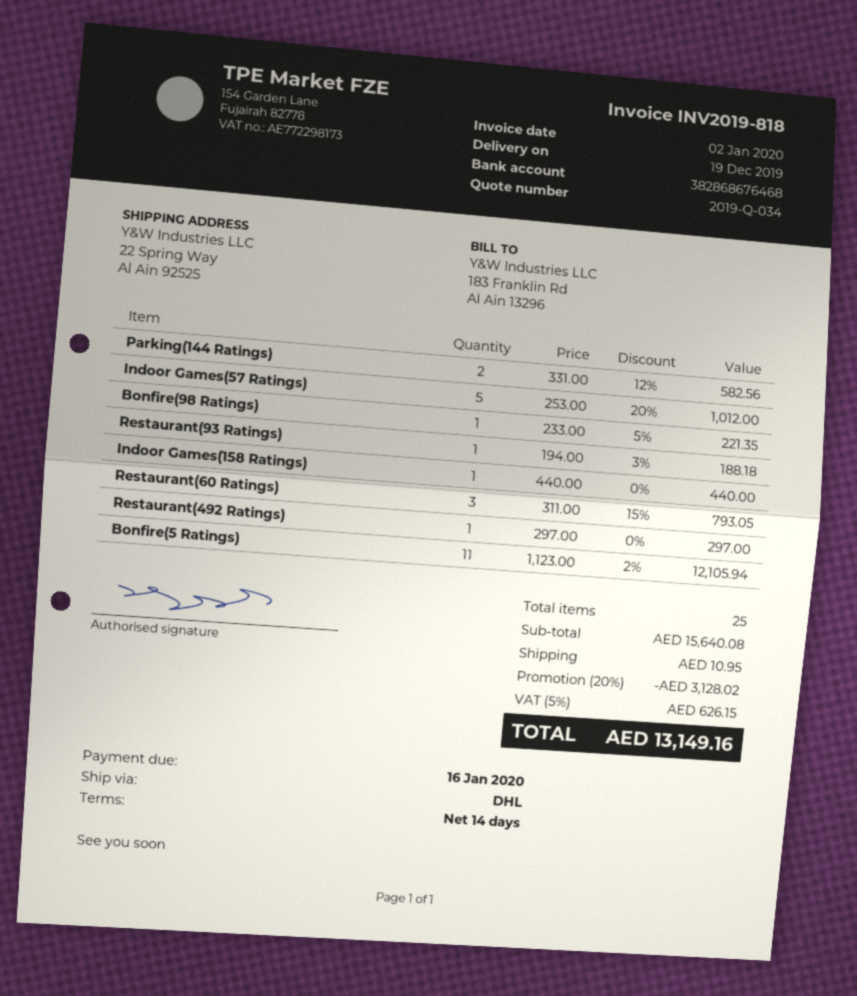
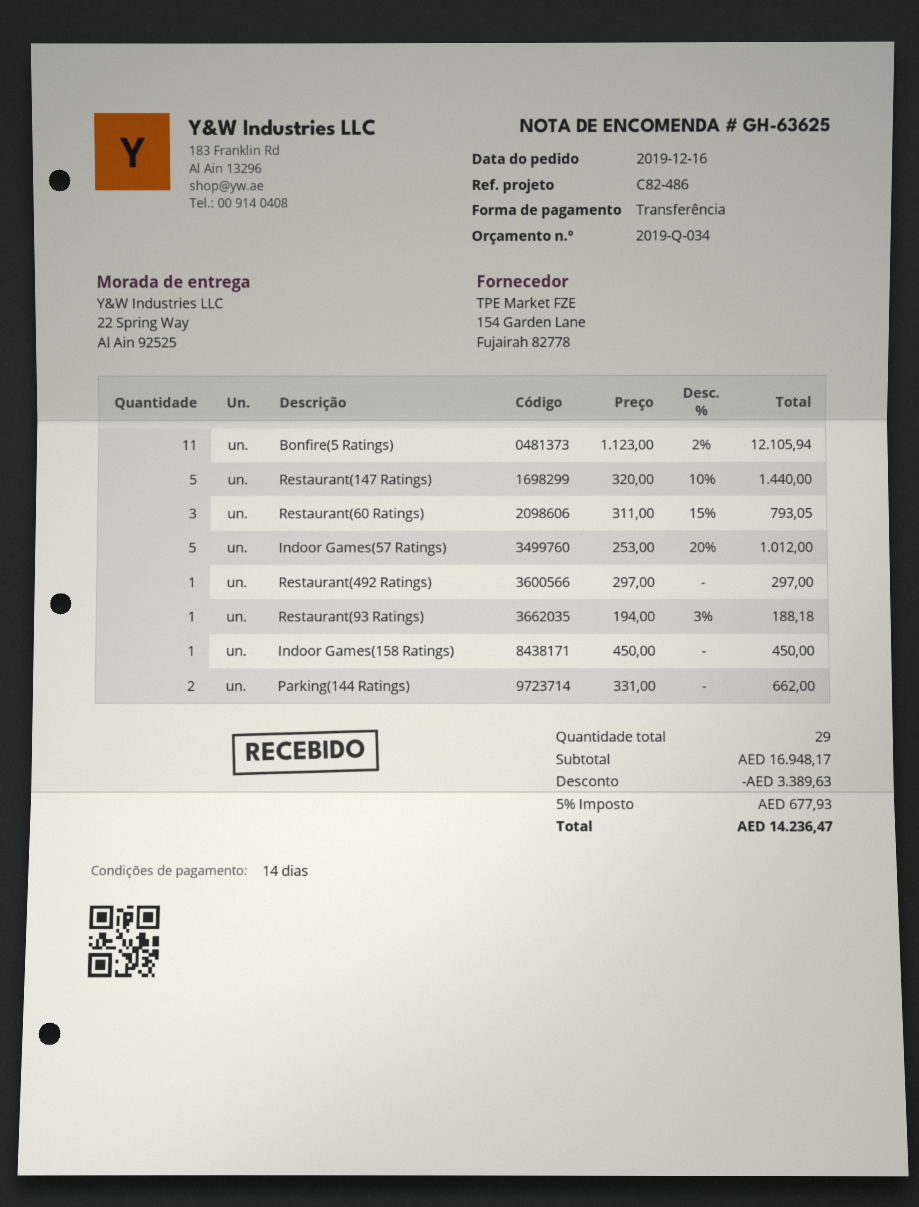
Parking(144 Ratings): 2 x 331.00 - 12% = 582.56 -> 2 x 331.00 = 662.00
Bonfire(98 Ratings): 1 x 233.00 - 5% = 221.35 -> none
Indoor Games(158 Ratings): 1 x 440.00 = 440.00 -> 1 x 450.00 = 450.00
Restaurant(147 Ratings): none -> 5 x 320.00 - 10% = 1440.00
total quantity: 25 -> 29
subtotal: 15640.08 -> 16948.17
discount: 3128.02 -> 3389.63
shipping: 10.95 -> none
tax: 5% = 626.15 -> 5% = 677.93
total: 13149.16 -> 14236.47

